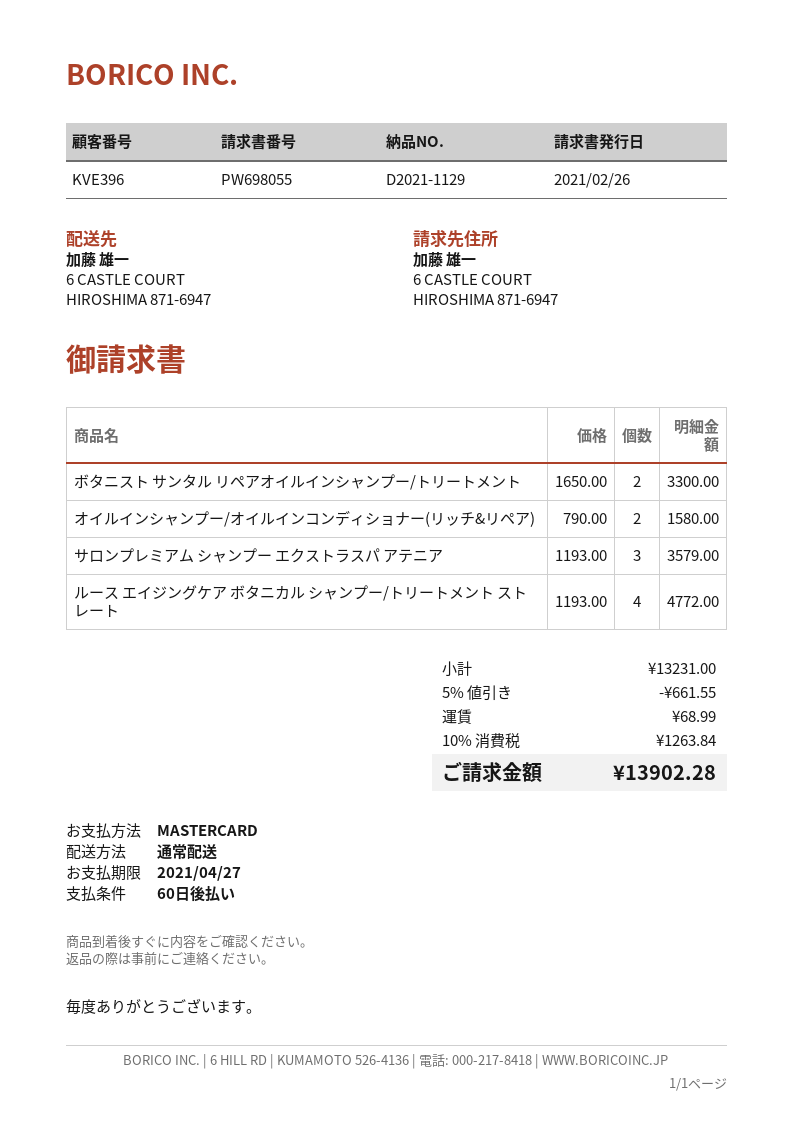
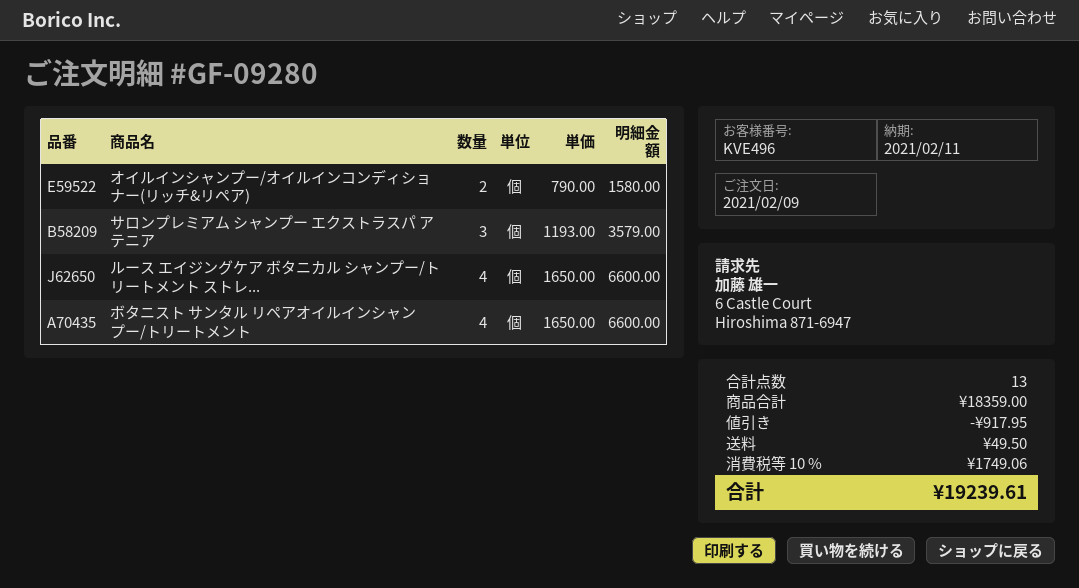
customer number: KVE396 -> KVE496
ボタニスト サンタル リペアオイルインシャンプー/トリートメント: 2 x 1650.00 = 3300.00 -> 4 x 1650.00 = 6600.00
ルース エイジングケア ボタニカル シャンプー/トリートメント ストレート: 4 x 1193.00 = 4772.00 -> 4 x 1650.00 = 6600.00
subtotal: 13231.00 -> 18359.00
discount: 661.55 -> 917.95
shipping: 68.99 -> 49.50
tax: 10% = 1263.84 -> 10% = 1749.06
total: 13902.28 -> 19239.61

